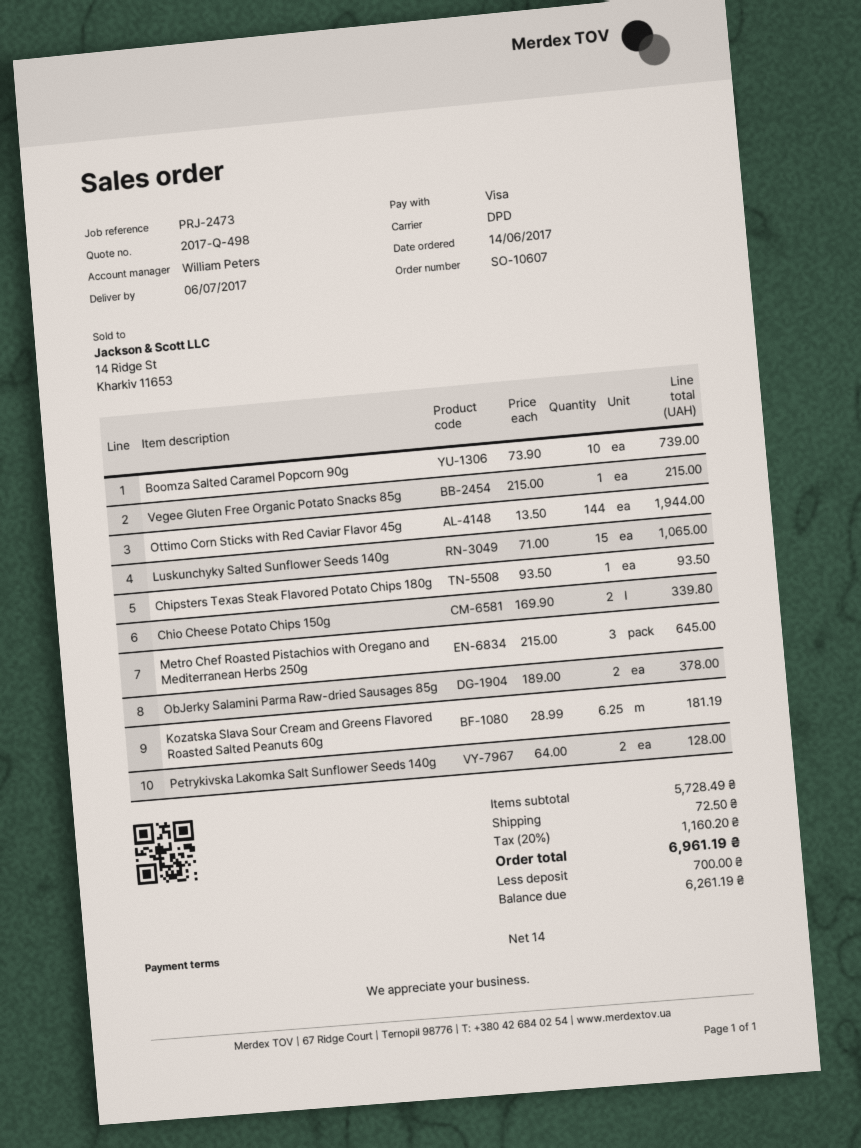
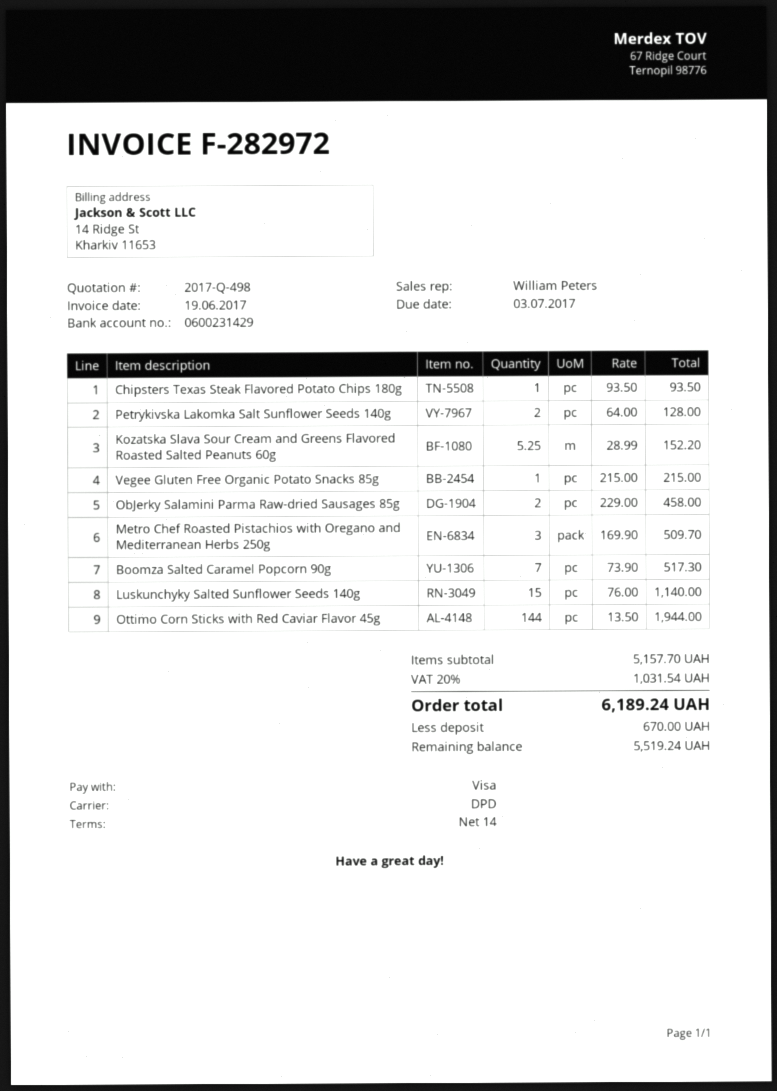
Boomza Salted Caramel Popcorn 90g: 10 x 73.90 = 739.00 -> 7 x 73.90 = 517.30
Luskunchyky Salted Sunflower Seeds 140g: 15 x 71.00 = 1065.00 -> 15 x 76.00 = 1140.00
Chio Cheese Potato Chips 150g: 2 x 169.90 = 339.80 -> none
Metro Chef Roasted Pistachios with Oregano and Mediterranean Herbs 250g: 3 x 215.00 = 645.00 -> 3 x 169.90 = 509.70
ObJerky Salamini Parma Raw-dried Sausages 85g: 2 x 189.00 = 378.00 -> 2 x 229.00 = 458.00
Kozatska Slava Sour Cream and Greens Flavored Roasted Salted Peanuts 60g: 6.25 x 28.99 = 181.19 -> 5.25 x 28.99 = 152.20
subtotal: 5728.49 -> 5157.70
shipping: 72.50 -> none
tax: 20% = 1160.20 -> 20% = 1031.54
total: 6961.19 -> 6189.24
deposit: 700.00 -> 670.00
balance: 6261.19 -> 5519.24

